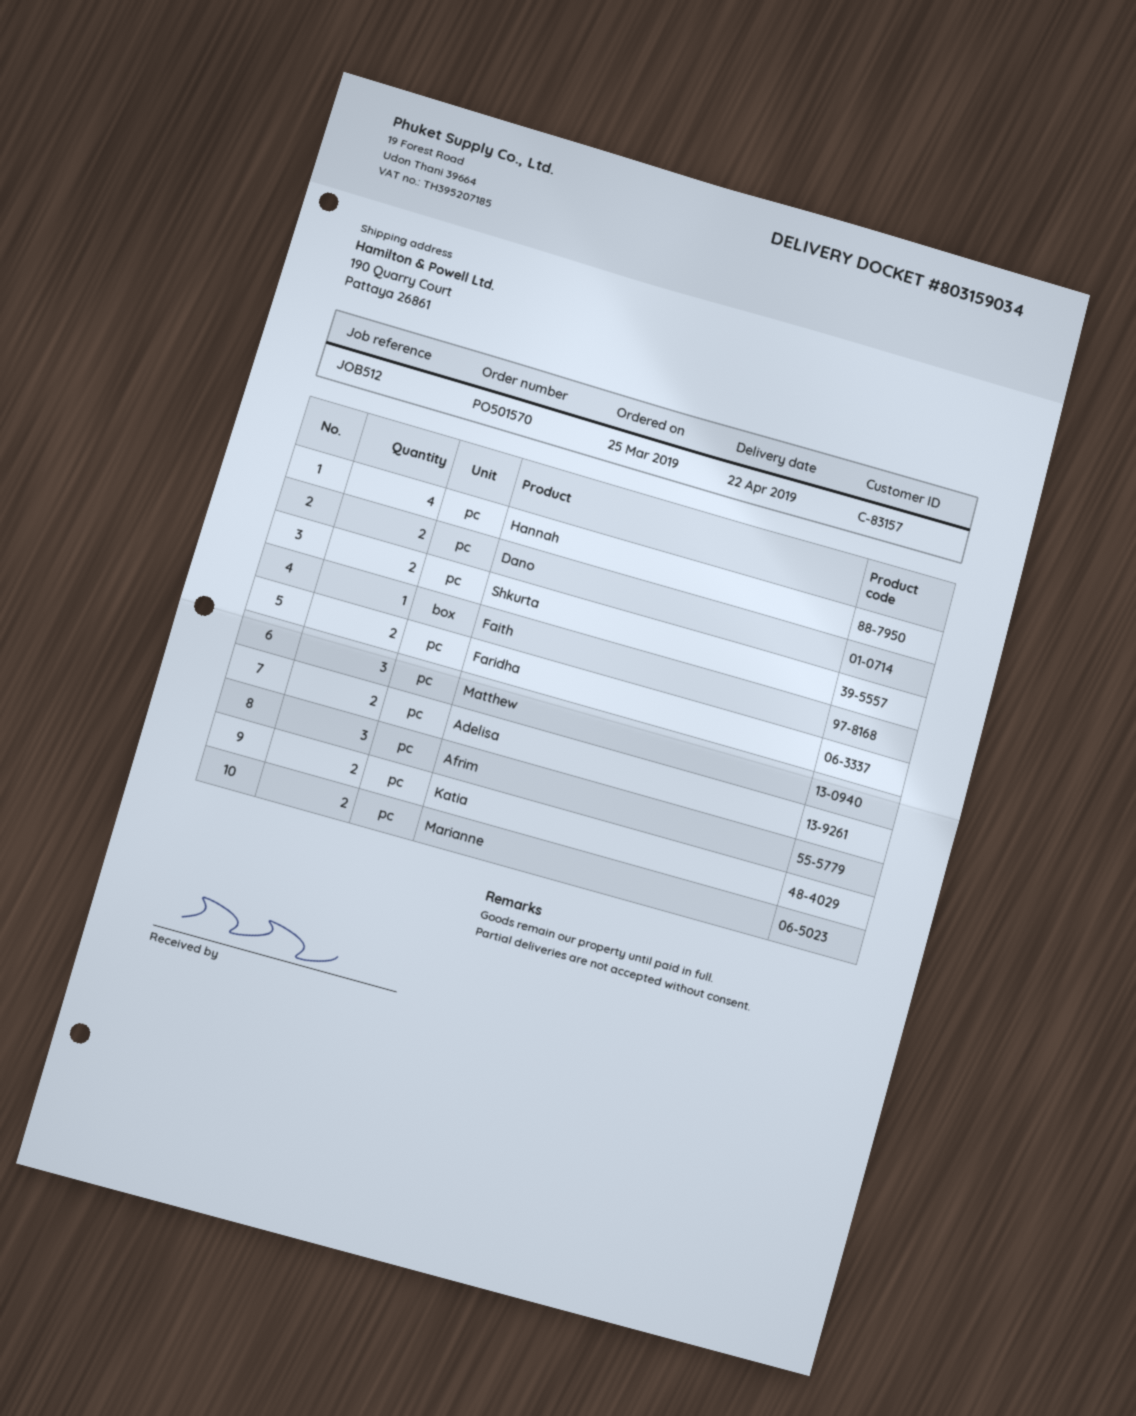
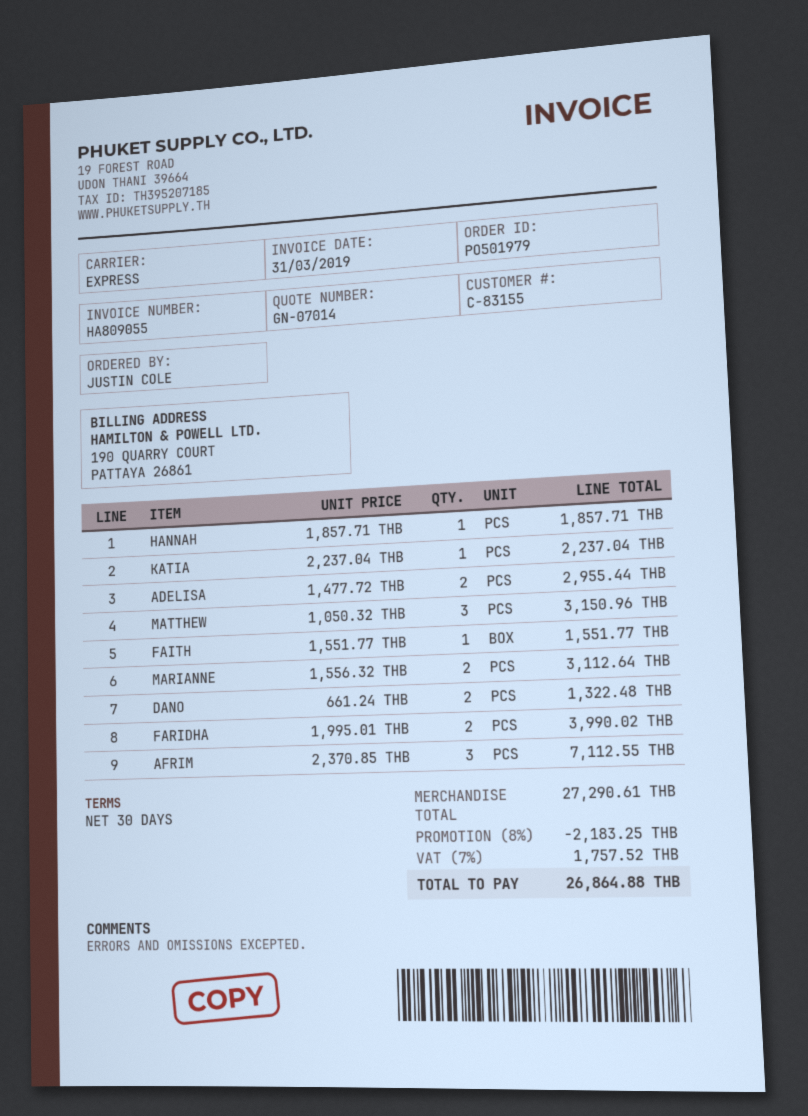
order number: PO501570 -> PO501979
customer number: C-83157 -> C-83155
Hannah: 4 -> 1
Shkurta: 2 -> none
Katia: 2 -> 1

